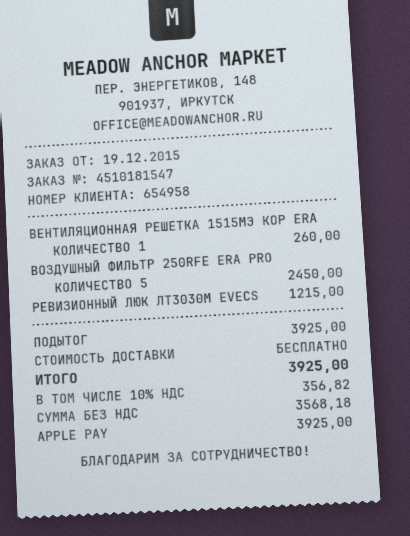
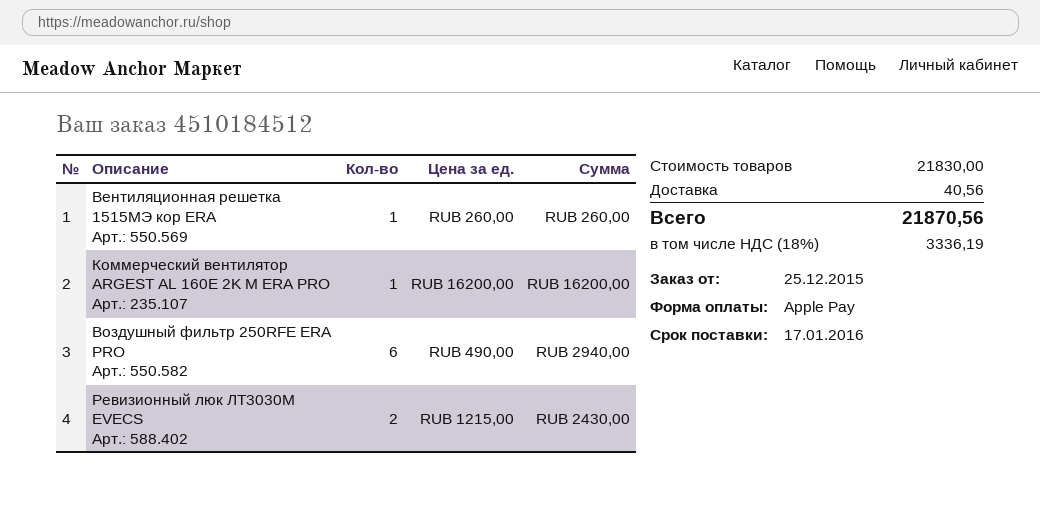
order number: 4510181547 -> 4510184512
order date: 2015-12-19 -> 2015-12-25
ВОЗДУШНЫЙ ФИЛЬТР 250RFE ERA PRO: 5 for 2450.00 -> 6 for 2940.00
РЕВИЗИОННЫЙ ЛЮК ЛТ3030М EVECS: 1 for 1215.00 -> 2 for 2430.00
Коммерческий вентилятор ARGEST AL 160E 2K M ERA PRO: none -> 1 for 16200.00
subtotal: 3925.00 -> 21830.00
shipping: 0.00 -> 40.56
tax: 10% = 356.82 -> 18% = 3336.19
total: 3925.00 -> 21870.56

